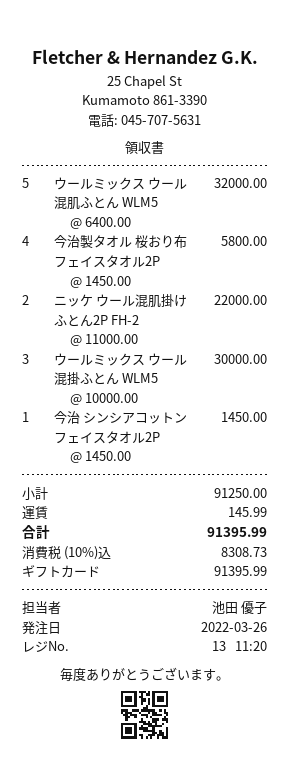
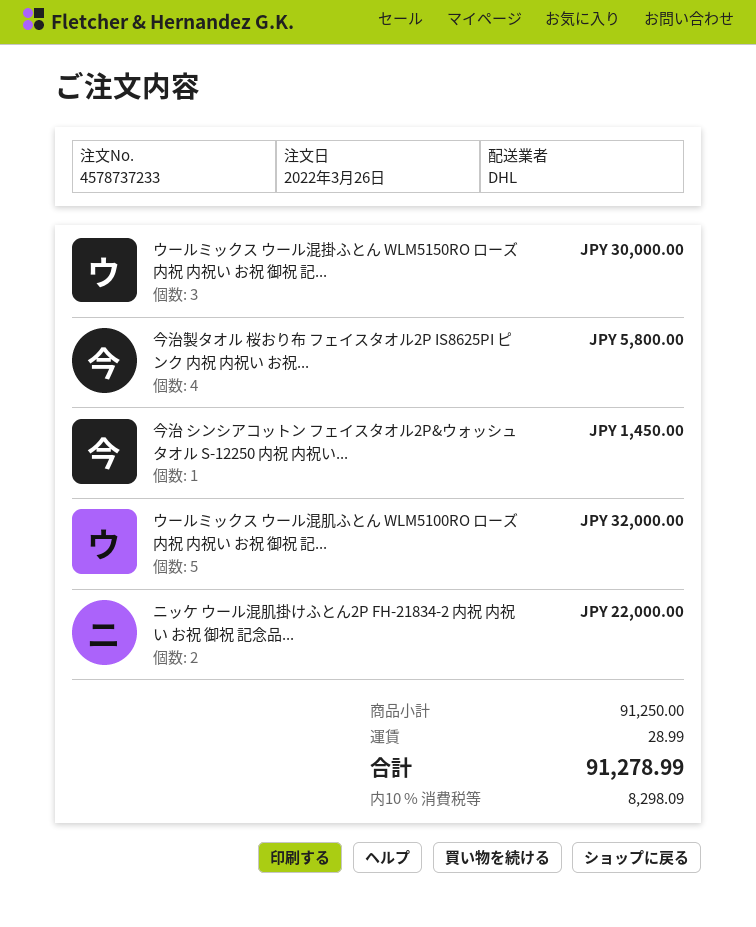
shipping: 145.99 -> 28.99
tax: 10% = 8308.73 -> 10% = 8298.09
total: 91395.99 -> 91278.99

